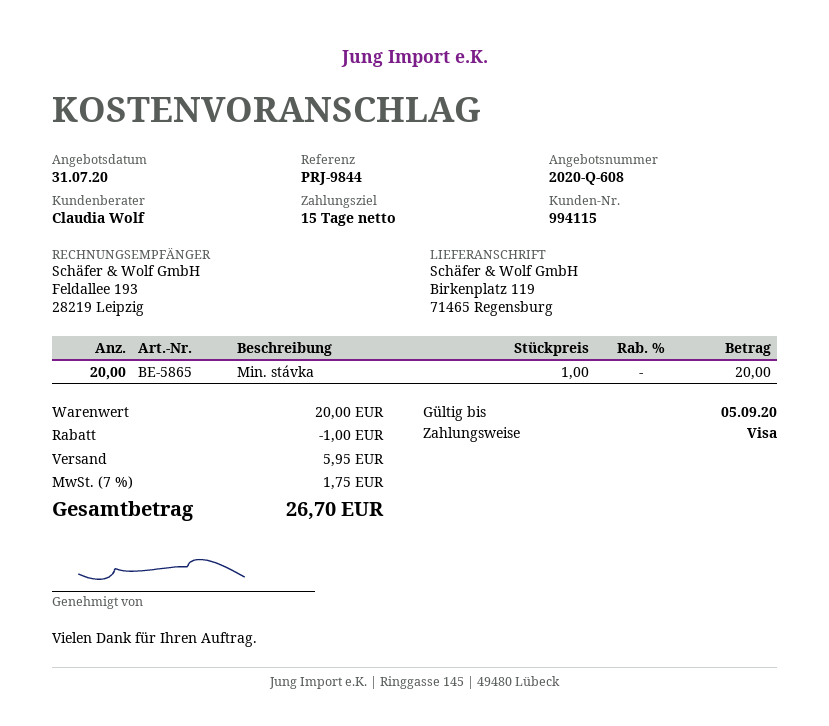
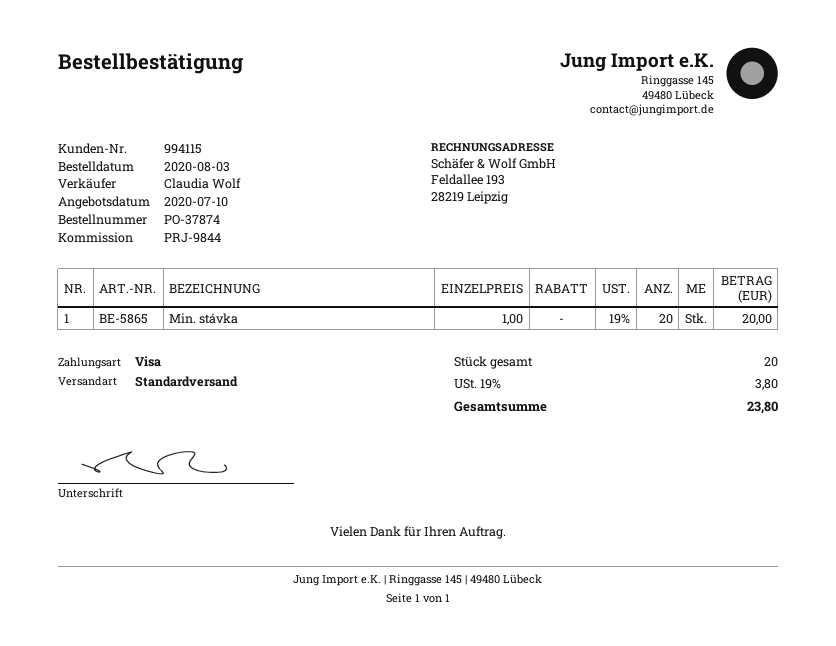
quote date: 2020-07-31 -> 2020-07-10
discount: 1.00 -> none
shipping: 5.95 -> none
tax: 7% = 1.75 -> 19% = 3.80
total: 26.70 -> 23.80

